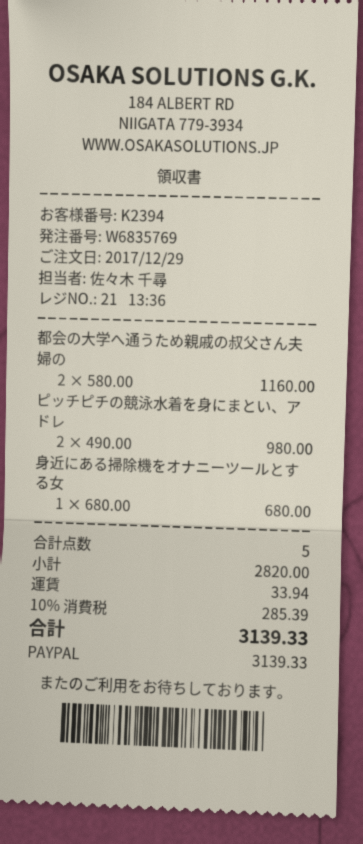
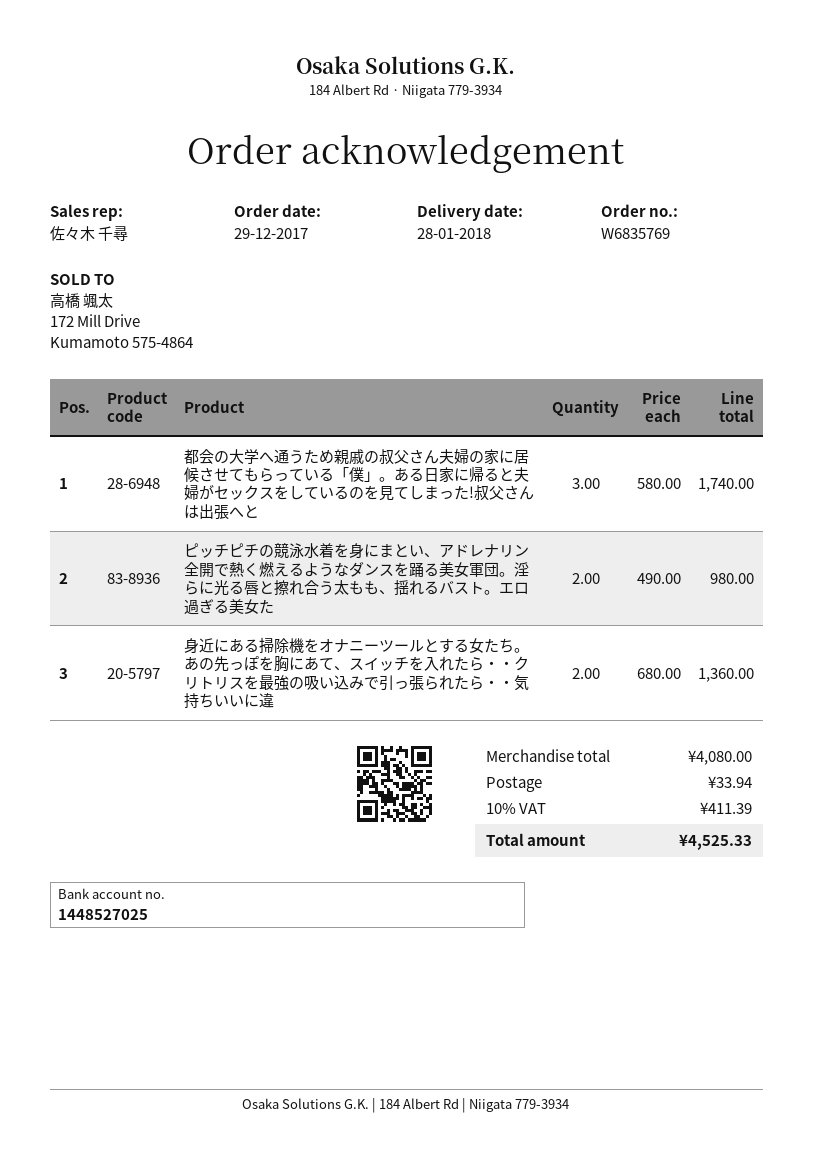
都会の大学へ通うため親戚の叔父さん夫婦の: 2 x 580.00 = 1160.00 -> 3 x 580.00 = 1740.00
身近にある掃除機をオナニーツールとする女: 1 x 680.00 = 680.00 -> 2 x 680.00 = 1360.00
subtotal: 2820.00 -> 4080.00
tax: 10% = 285.39 -> 10% = 411.39
total: 3139.33 -> 4525.33

